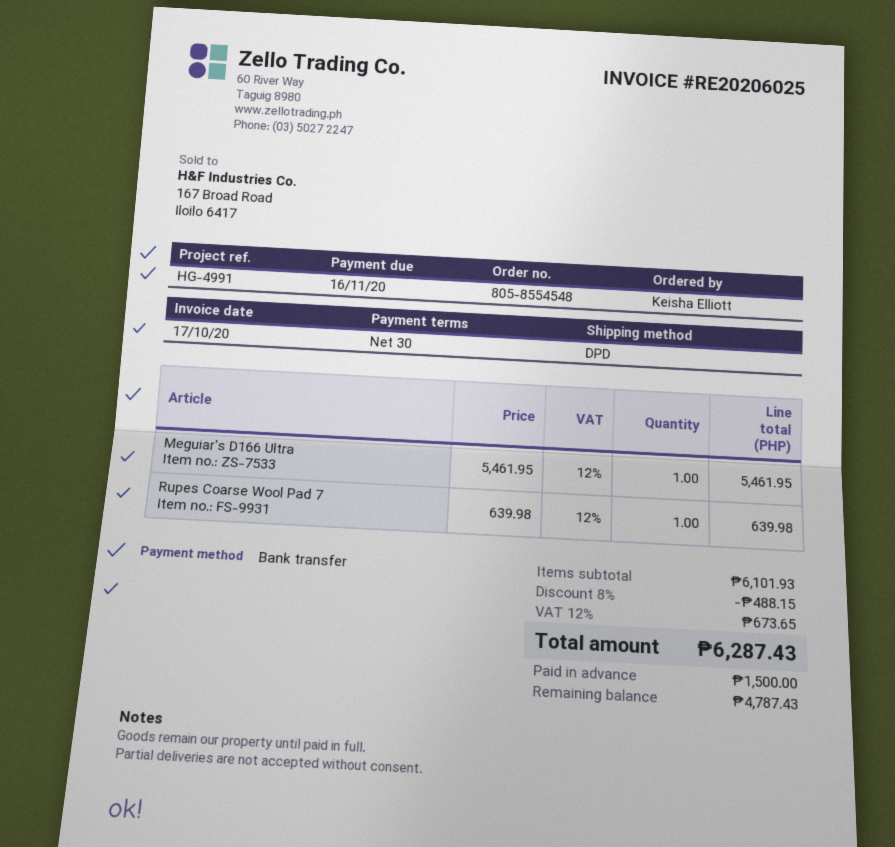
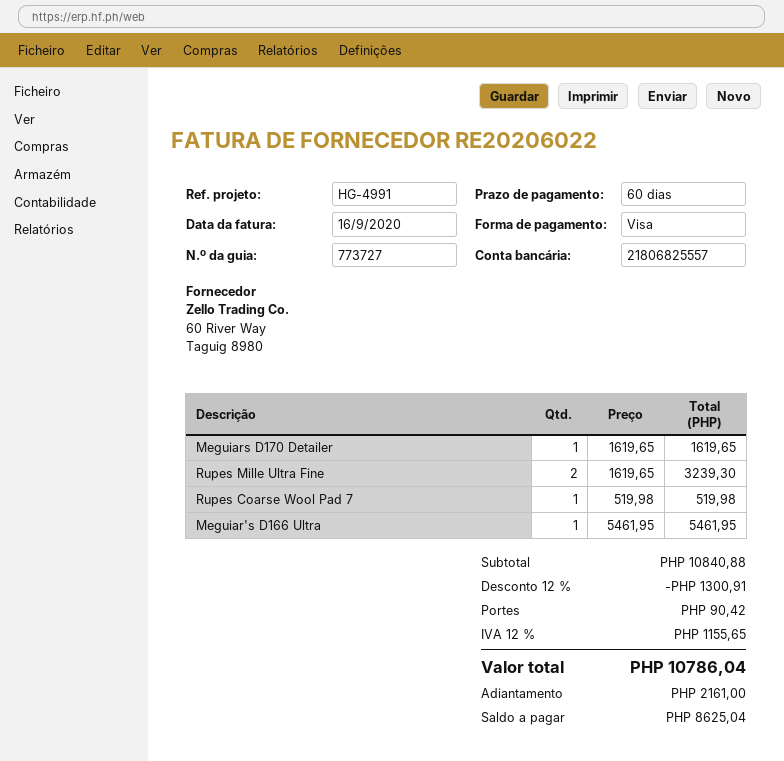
invoice number: RE20206025 -> RE20206022
invoice date: 2020-10-17 -> 2020-09-16
payment terms: 30 days -> 60 days
payment method: bank transfer -> Visa
Rupes Coarse Wool Pad 7: 1 x 639.98 = 639.98 -> 1 x 519.98 = 519.98
Meguiars D170 Detailer: none -> 1 x 1619.65 = 1619.65
Rupes Mille Ultra Fine: none -> 2 x 1619.65 = 3239.30
subtotal: 6101.93 -> 10840.88
discount: 8% = 488.15 -> 12% = 1300.91
shipping: none -> 90.42
tax: 12% = 673.65 -> 12% = 1155.65
total: 6287.43 -> 10786.04
deposit: 1500.00 -> 2161.00
balance: 4787.43 -> 8625.04

